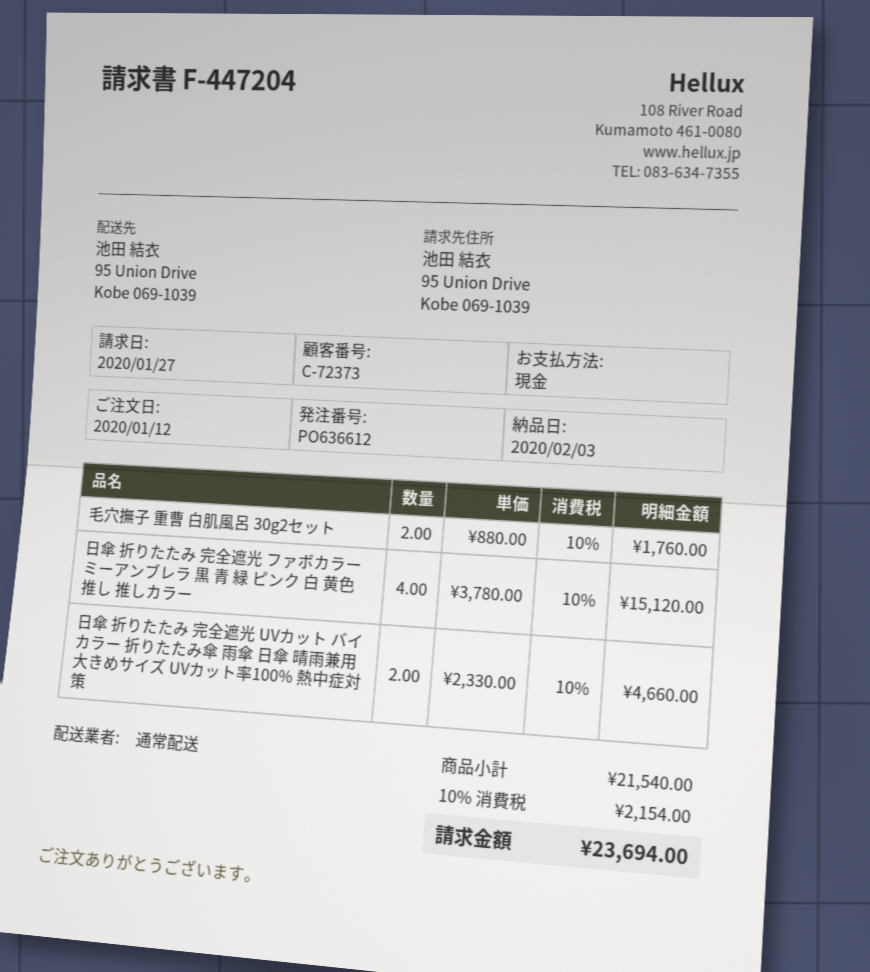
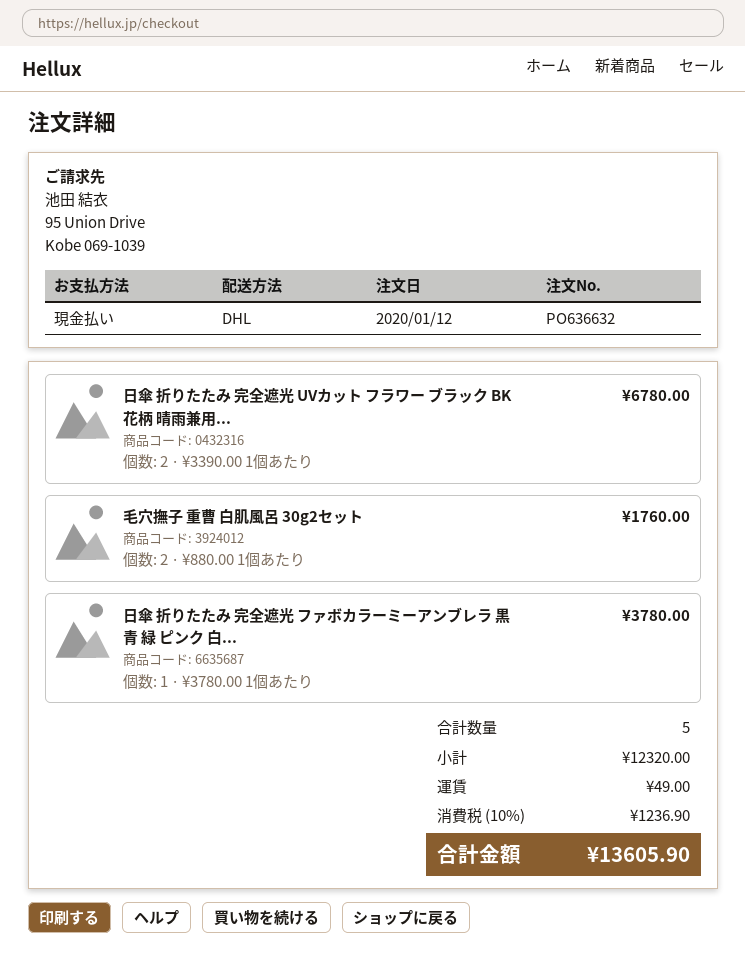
order number: PO636612 -> PO636632
shipping method: standard -> DHL
日傘 折りたたみ 完全遮光 ファボカラーミーアンブレラ 黒 青 緑 ピンク 白 黄色 推し 推しカラー: 4 x 3780.00 = 15120.00 -> 1 x 3780.00 = 3780.00
日傘 折りたたみ 完全遮光 UVカット バイカラー 折りたたみ傘 雨傘 日傘 晴雨兼用 大きめサイズ UVカット率100% 熱中症対策: 2 x 2330.00 = 4660.00 -> none
日傘 折りたたみ 完全遮光 UVカット フラワー ブラック BK 花柄 晴雨兼用...: none -> 2 x 3390.00 = 6780.00
subtotal: 21540.00 -> 12320.00
shipping: none -> 49.00
tax: 10% = 2154.00 -> 10% = 1236.90
total: 23694.00 -> 13605.90

